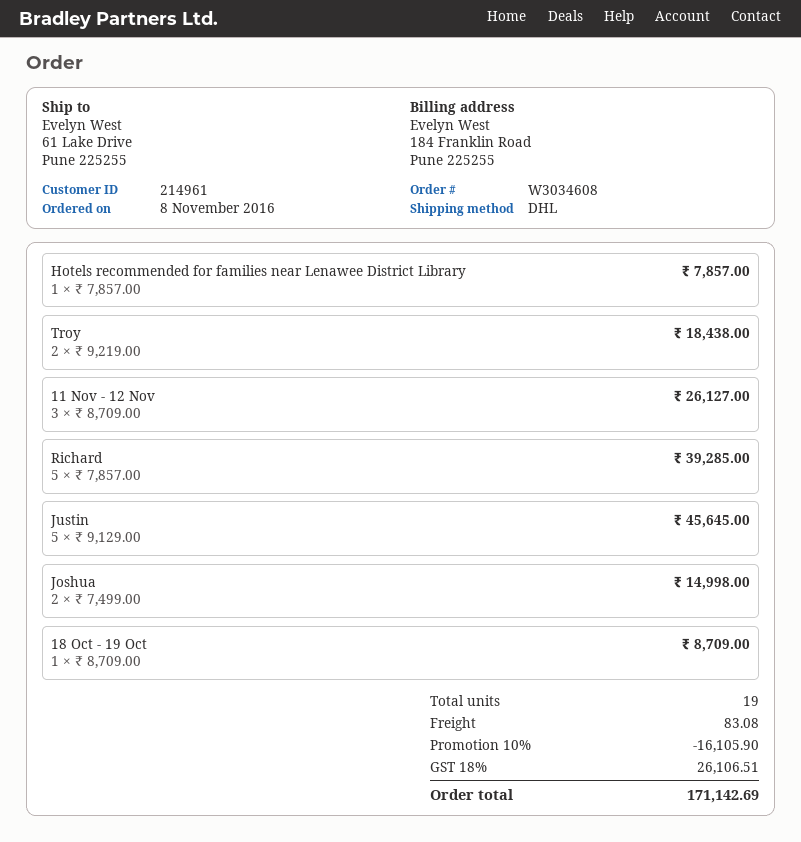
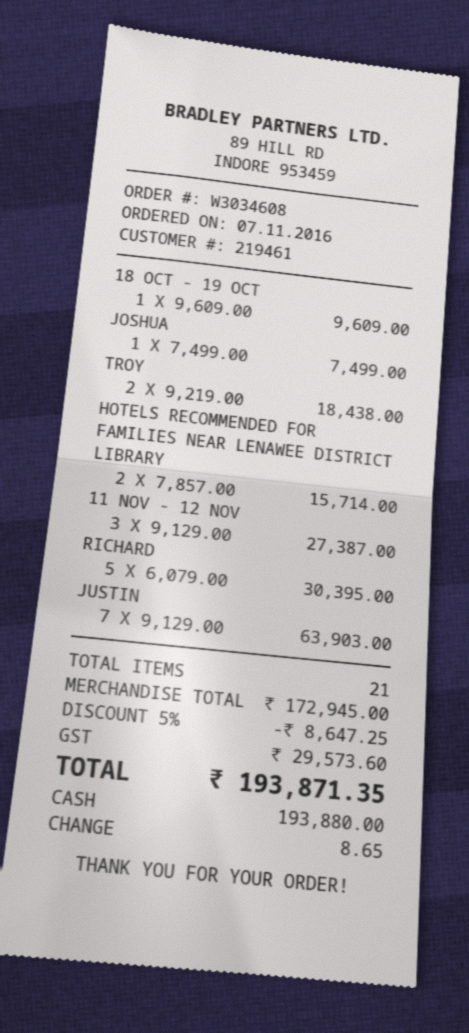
order date: 2016-11-08 -> 2016-11-07
customer number: 214961 -> 219461
Hotels recommended for families near Lenawee District Library: 1 x 7857.00 = 7857.00 -> 2 x 7857.00 = 15714.00
11 Nov - 12 Nov: 3 x 8709.00 = 26127.00 -> 3 x 9129.00 = 27387.00
Richard: 5 x 7857.00 = 39285.00 -> 5 x 6079.00 = 30395.00
Justin: 5 x 9129.00 = 45645.00 -> 7 x 9129.00 = 63903.00
Joshua: 2 x 7499.00 = 14998.00 -> 1 x 7499.00 = 7499.00
18 Oct - 19 Oct: 1 x 8709.00 = 8709.00 -> 1 x 9609.00 = 9609.00
total quantity: 19 -> 21
discount: 10% = 16105.90 -> 5% = 8647.25
shipping: 83.08 -> none
tax: 26106.51 -> 29573.60
total: 171142.69 -> 193871.35

